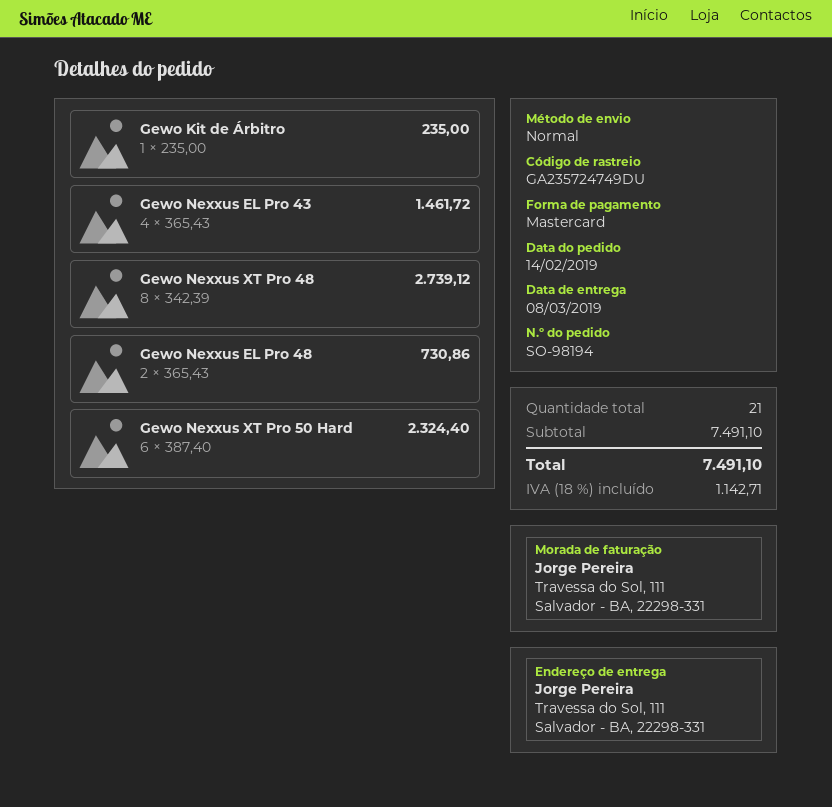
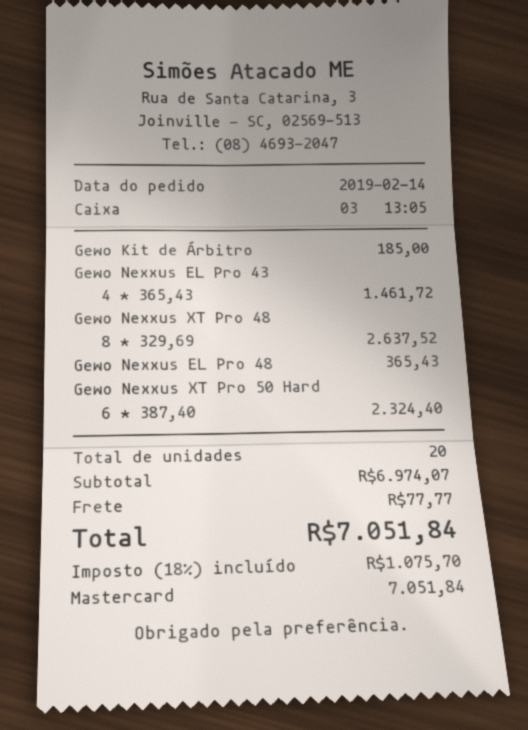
Gewo Kit de Árbitro: 1 x 235.00 = 235.00 -> 1 x 185.00 = 185.00
Gewo Nexxus XT Pro 48: 8 x 342.39 = 2739.12 -> 8 x 329.69 = 2637.52
Gewo Nexxus EL Pro 48: 2 x 365.43 = 730.86 -> 1 x 365.43 = 365.43
total quantity: 21 -> 20
subtotal: 7491.10 -> 6974.07
shipping: none -> 77.77
tax: 18% = 1142.71 -> 18% = 1075.70
total: 7491.10 -> 7051.84

